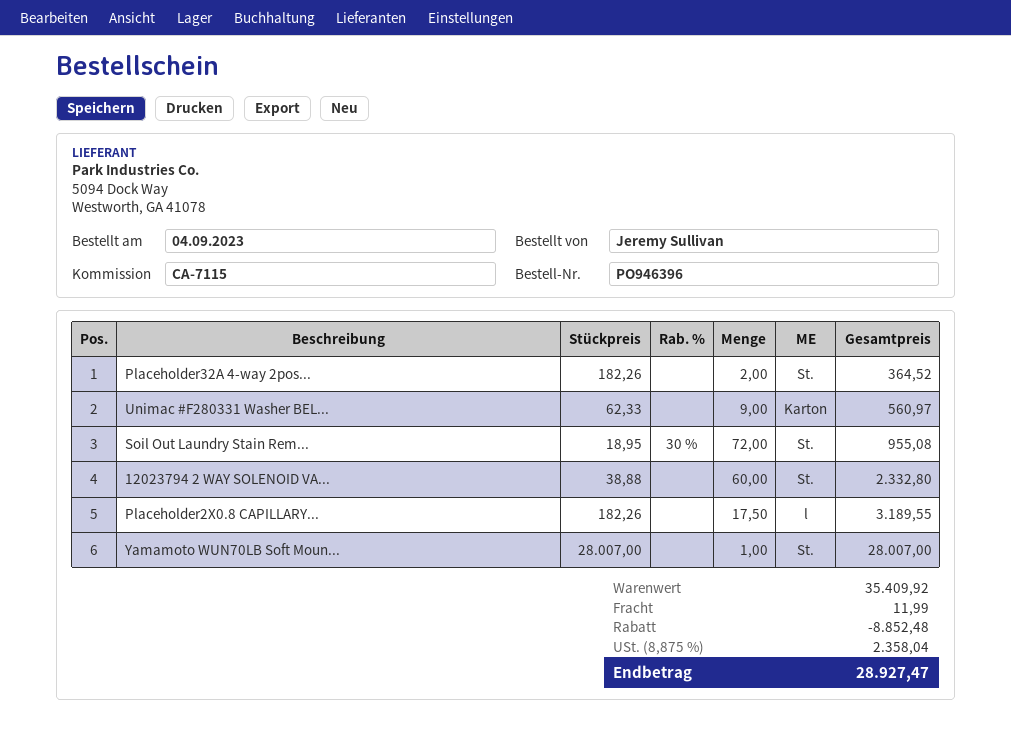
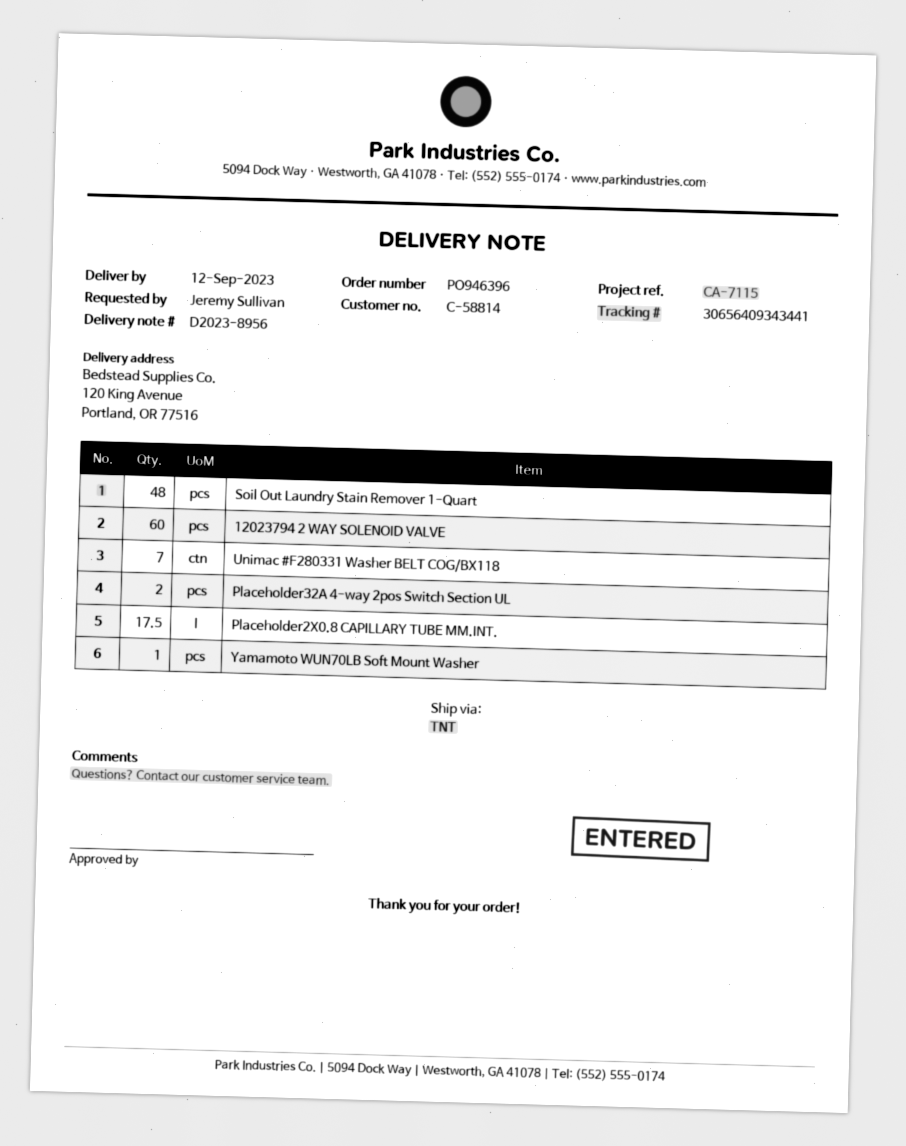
Unimac #F280331 Washer BEL...: 9 -> 7
Soil Out Laundry Stain Rem...: 72 -> 48

